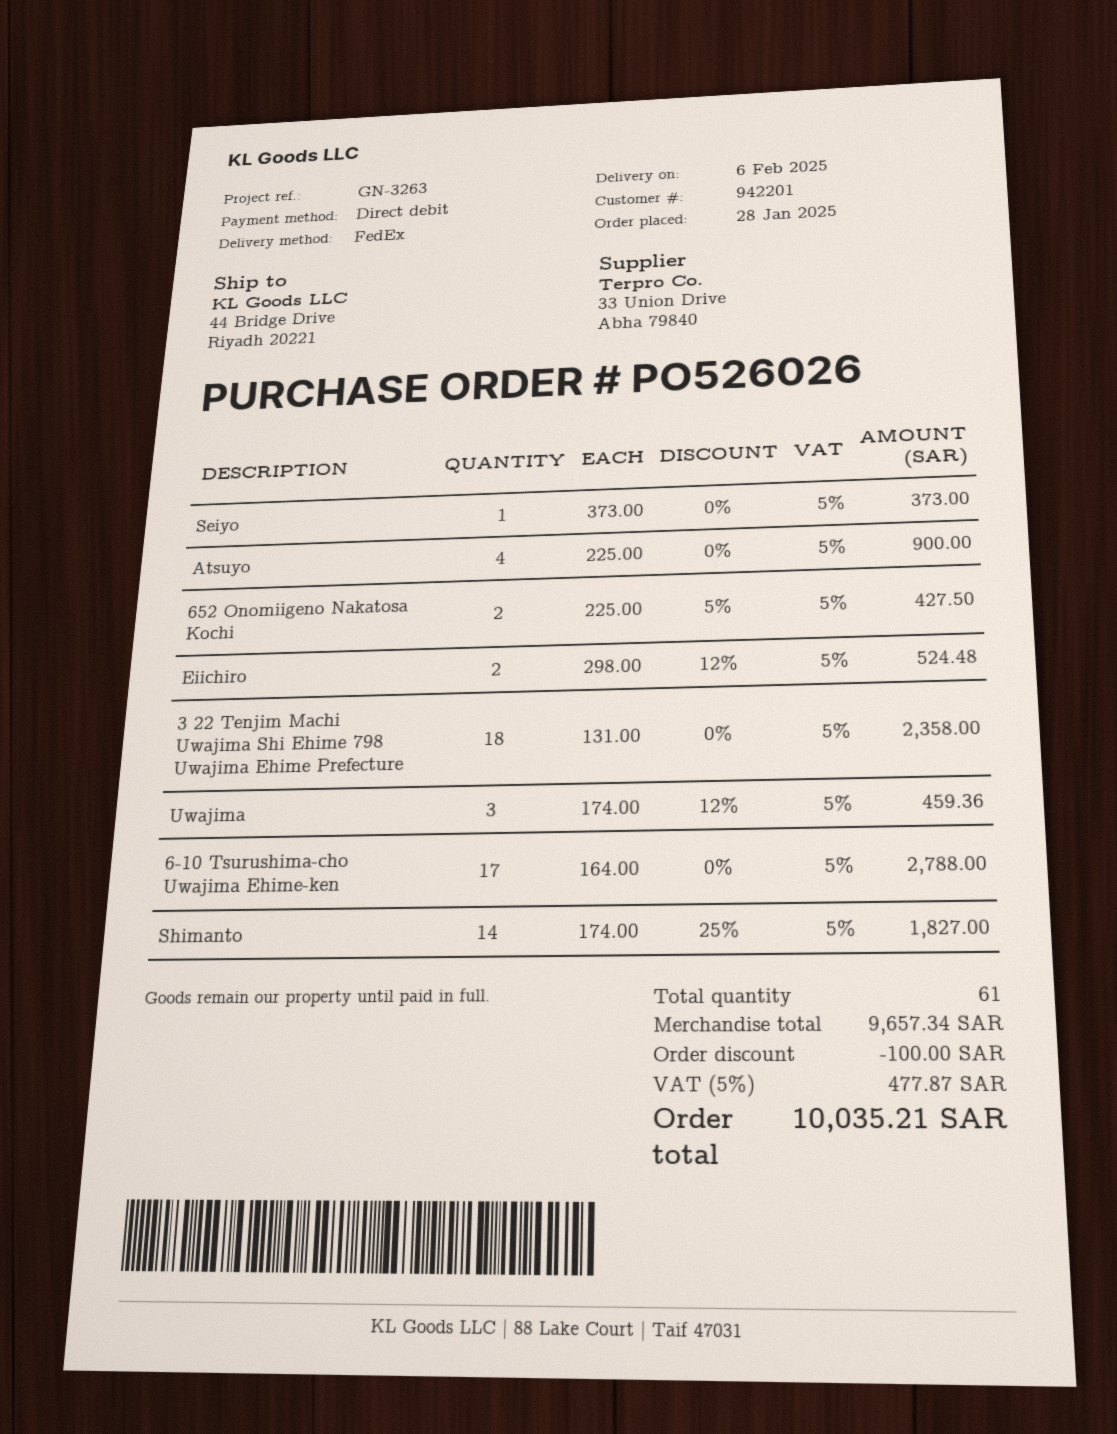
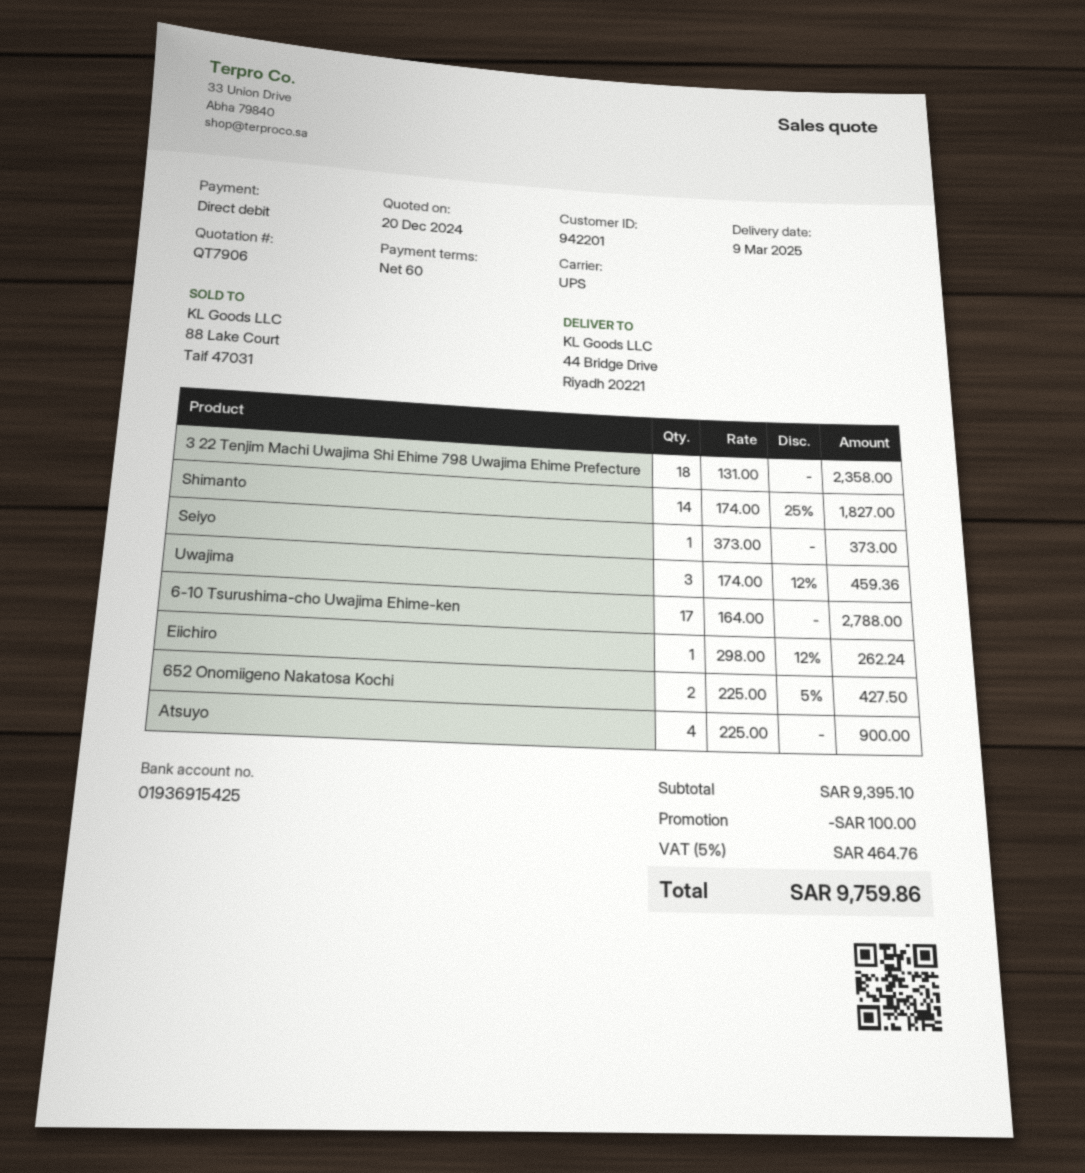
delivery date: 2025-02-06 -> 2025-03-09
shipping method: FedEx -> UPS
Eiichiro: 2 x 298.00 - 12% = 524.48 -> 1 x 298.00 - 12% = 262.24
subtotal: 9657.34 -> 9395.10
tax: 5% = 477.87 -> 5% = 464.76
total: 10035.21 -> 9759.86

